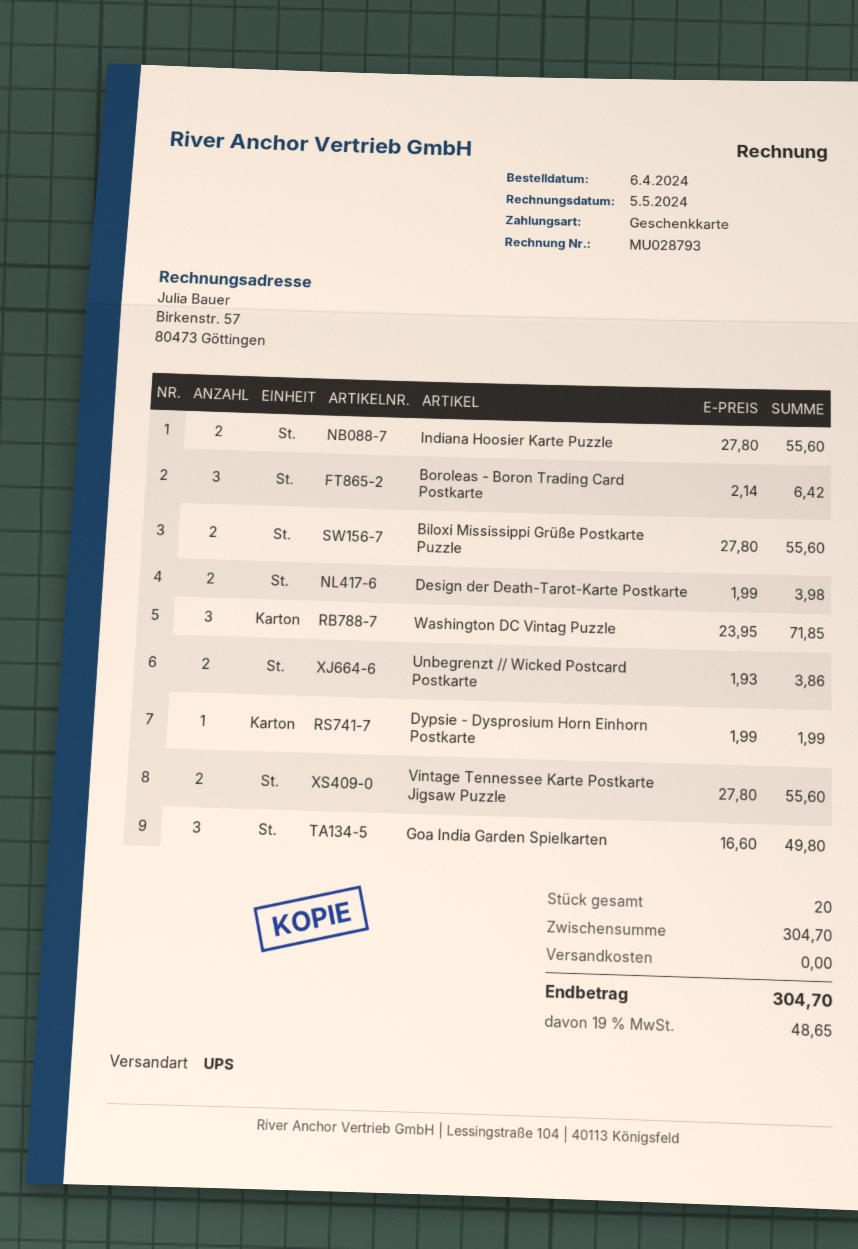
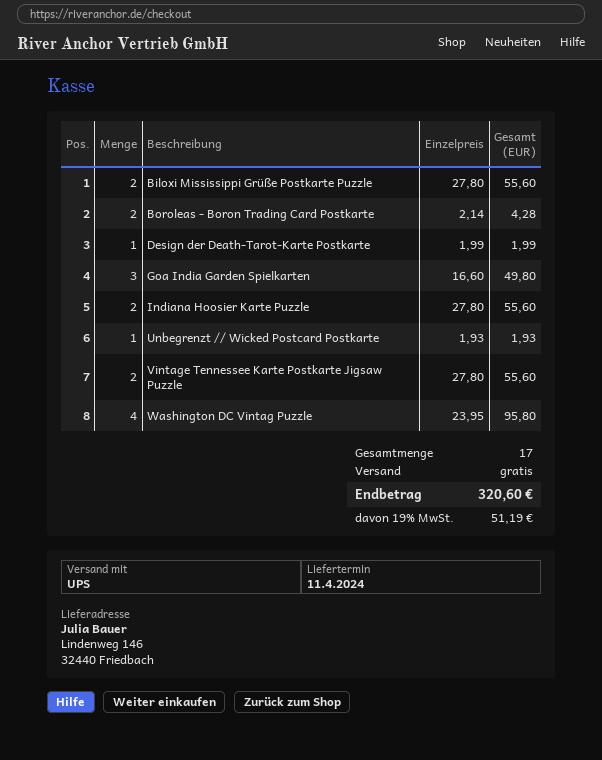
Boroleas - Boron Trading Card Postkarte: 3 x 2.14 = 6.42 -> 2 x 2.14 = 4.28
Design der Death-Tarot-Karte Postkarte: 2 x 1.99 = 3.98 -> 1 x 1.99 = 1.99
Washington DC Vintag Puzzle: 3 x 23.95 = 71.85 -> 4 x 23.95 = 95.80
Unbegrenzt // Wicked Postcard Postkarte: 2 x 1.93 = 3.86 -> 1 x 1.93 = 1.93
Dypsie - Dysprosium Horn Einhorn Postkarte: 1 x 1.99 = 1.99 -> none
total quantity: 20 -> 17
tax: 19% = 48.65 -> 19% = 51.19
total: 304.70 -> 320.60

